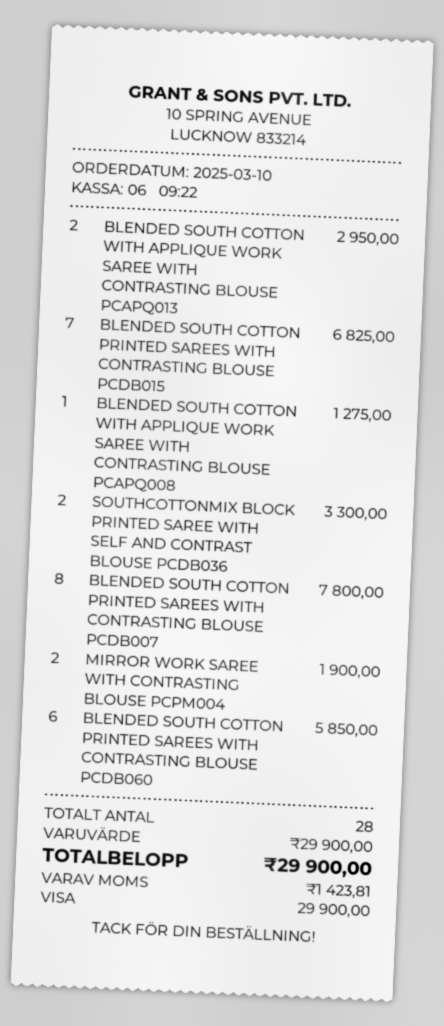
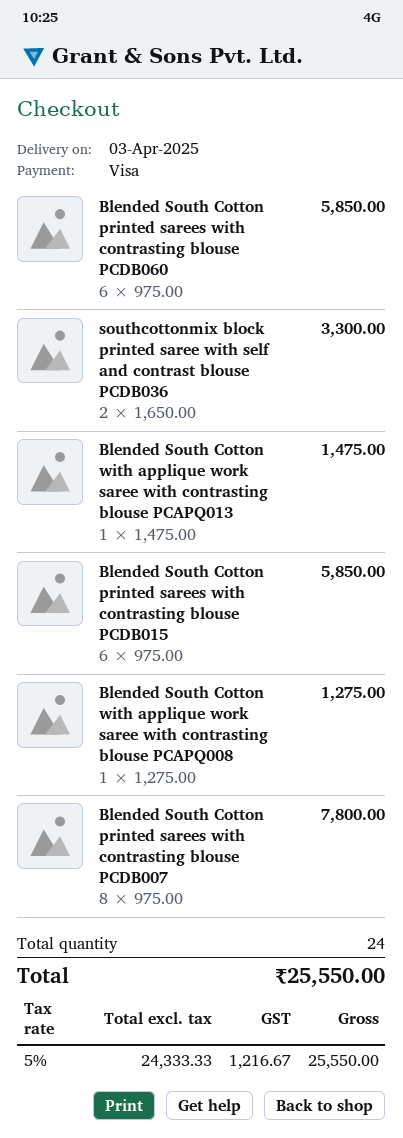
BLENDED SOUTH COTTON WITH APPLIQUE WORK SAREE WITH CONTRASTING BLOUSE PCAPQ013: 2 for 2950.00 -> 1 for 1475.00
BLENDED SOUTH COTTON PRINTED SAREES WITH CONTRASTING BLOUSE PCDB015: 7 for 6825.00 -> 6 for 5850.00
MIRROR WORK SAREE WITH CONTRASTING BLOUSE PCPM004: 2 for 1900.00 -> none
total quantity: 28 -> 24
tax: 1423.81 -> 1216.67
total: 29900.00 -> 25550.00

